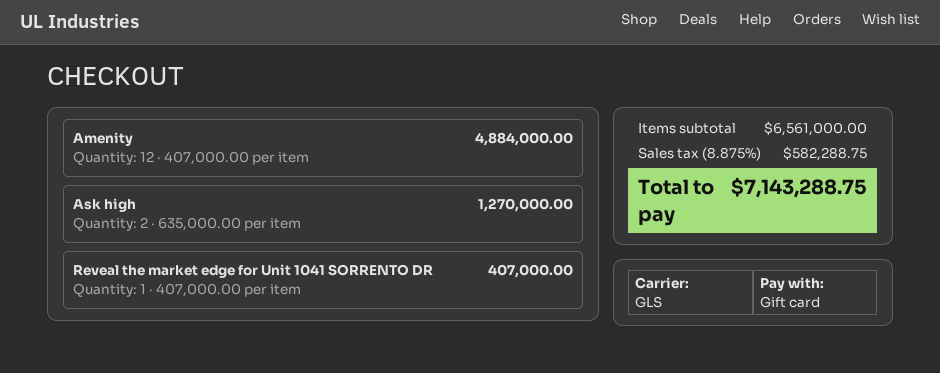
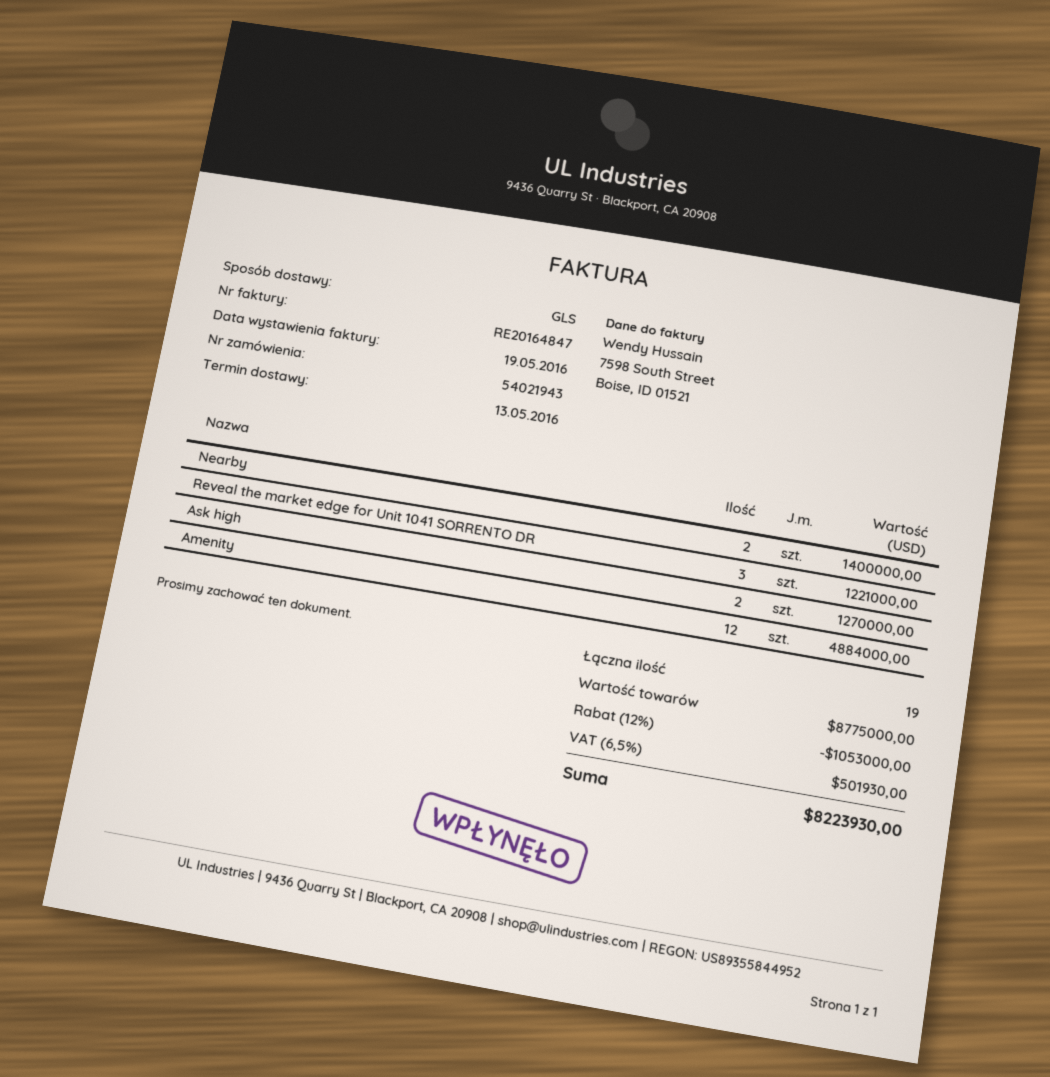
Reveal the market edge for Unit 1041 SORRENTO DR: 1 for 407000.00 -> 3 for 1221000.00
Nearby: none -> 2 for 1400000.00
subtotal: 6561000.00 -> 8775000.00
discount: none -> 12% = 1053000.00
tax: 8.875% = 582288.75 -> 6.5% = 501930.00
total: 7143288.75 -> 8223930.00

